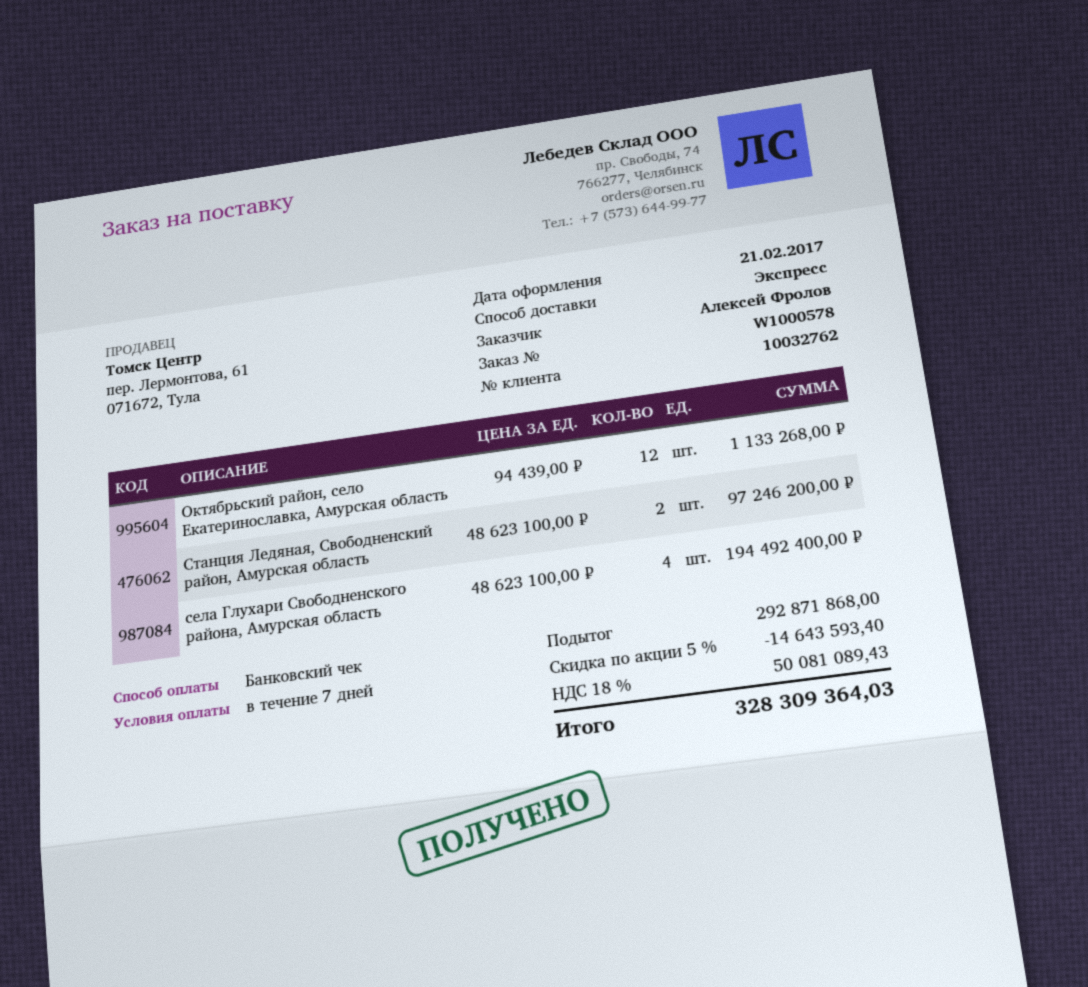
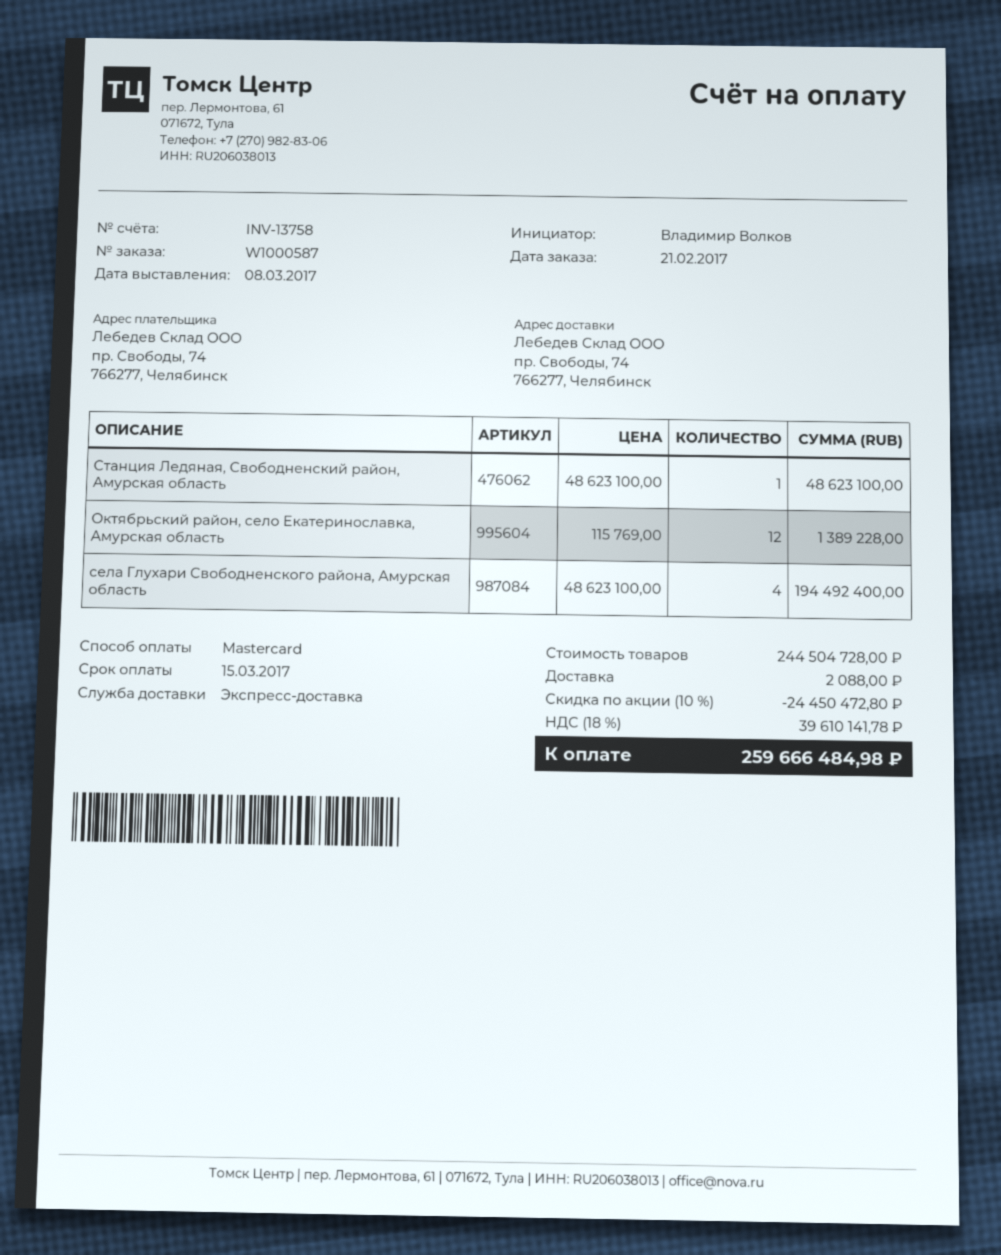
order number: W1000578 -> W1000587
ordered by: Алексей Фролов -> Владимир Волков
payment method: cheque -> Mastercard
Октябрьский район, село Екатеринославка, Амурская область: 12 x 94439.00 = 1133268.00 -> 12 x 115769.00 = 1389228.00
Станция Ледяная, Свободненский район, Амурская область: 2 x 48623100.00 = 97246200.00 -> 1 x 48623100.00 = 48623100.00
subtotal: 292871868.00 -> 244504728.00
discount: 5% = 14643593.40 -> 10% = 24450472.80
shipping: none -> 2088.00
tax: 18% = 50081089.43 -> 18% = 39610141.78
total: 328309364.03 -> 259666484.98

